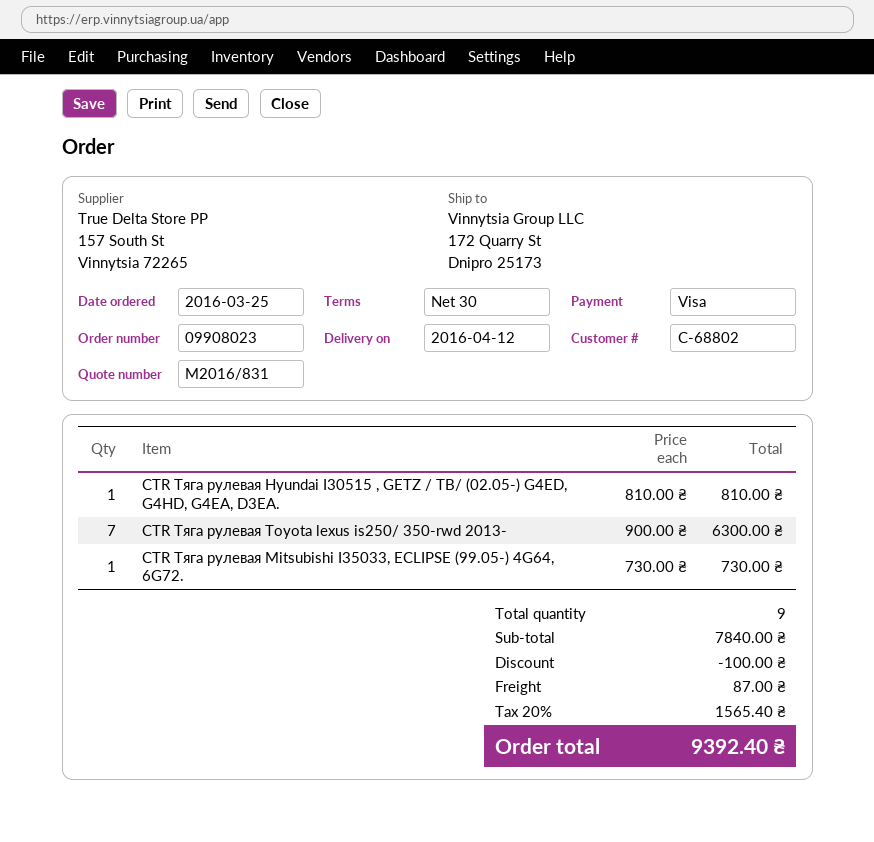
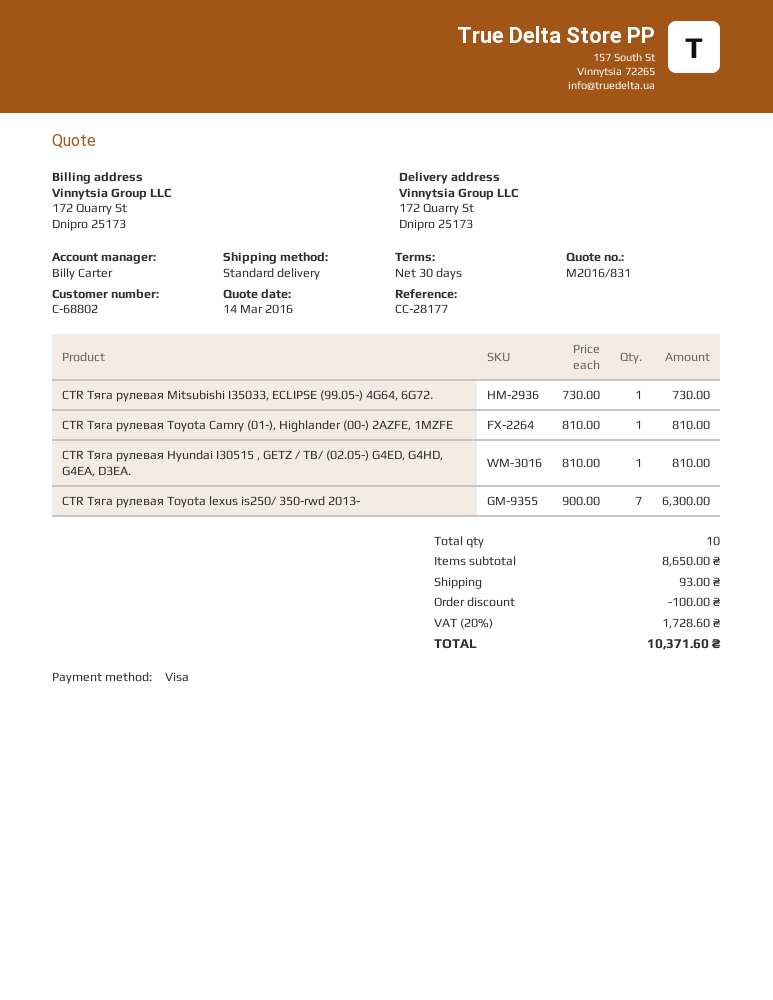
CTR Тяга рулевая Toyota Camry (01-), Highlander (00-) 2AZFE, 1MZFE: none -> 1 x 810.00 = 810.00
total quantity: 9 -> 10
subtotal: 7840.00 -> 8650.00
shipping: 87.00 -> 93.00
tax: 20% = 1565.40 -> 20% = 1728.60
total: 9392.40 -> 10371.60

